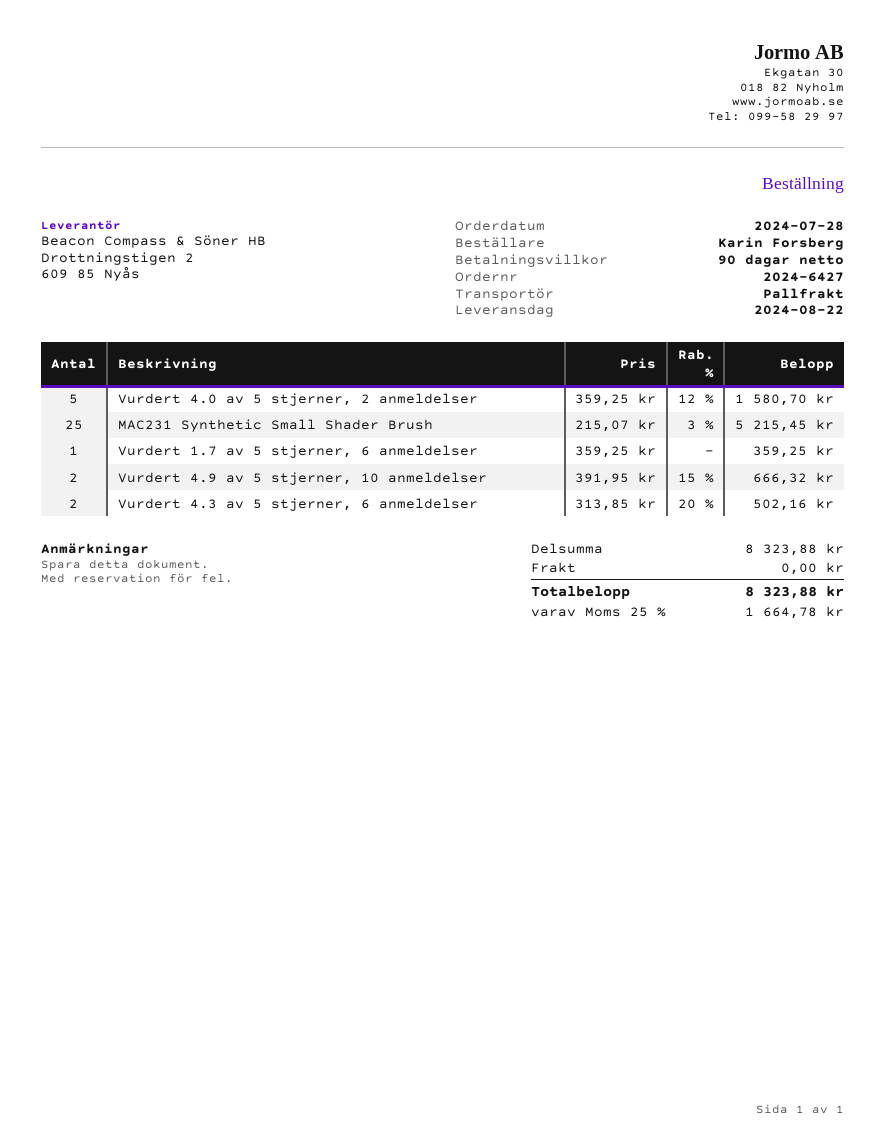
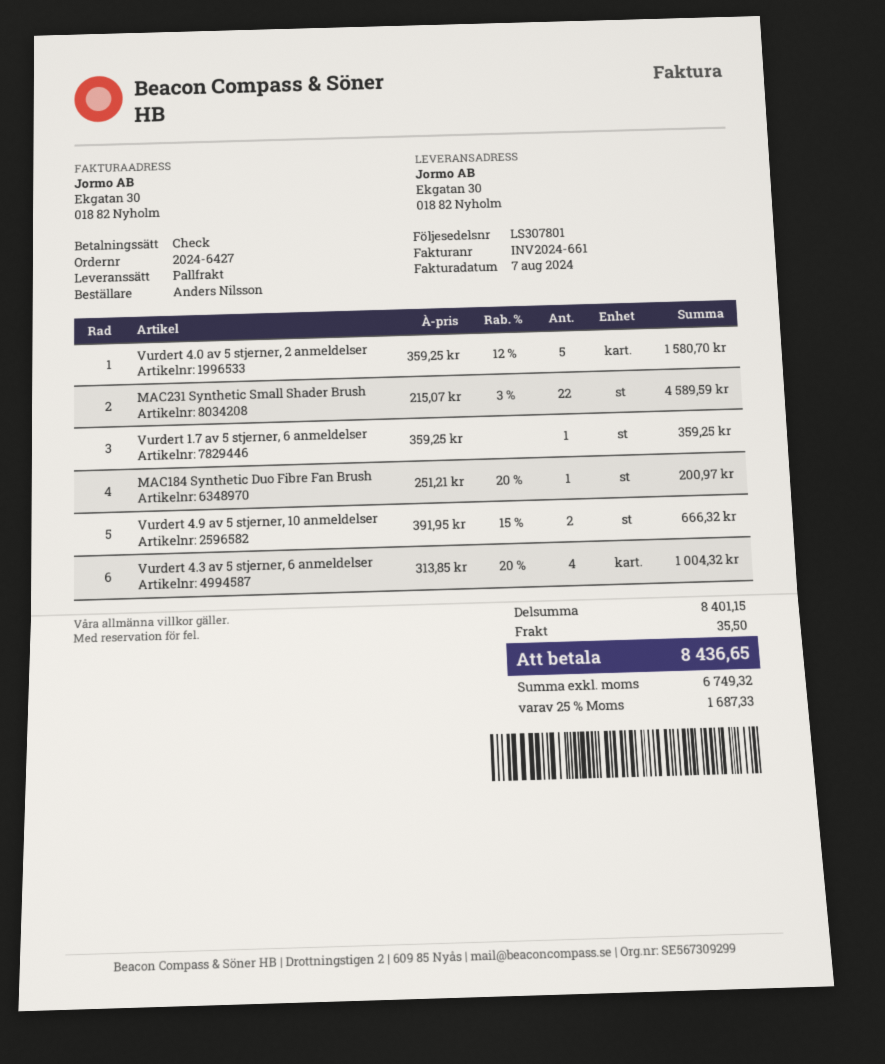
ordered by: Karin Forsberg -> Anders Nilsson
MAC231 Synthetic Small Shader Brush: 25 x 215.07 - 3% = 5215.45 -> 22 x 215.07 - 3% = 4589.59
Vurdert 4.3 av 5 stjerner, 6 anmeldelser: 2 x 313.85 - 20% = 502.16 -> 4 x 313.85 - 20% = 1004.32
MAC184 Synthetic Duo Fibre Fan Brush: none -> 1 x 251.21 - 20% = 200.97
subtotal: 8323.88 -> 8401.15
shipping: 0.00 -> 35.50
tax: 25% = 1664.78 -> 25% = 1687.33
total: 8323.88 -> 8436.65

